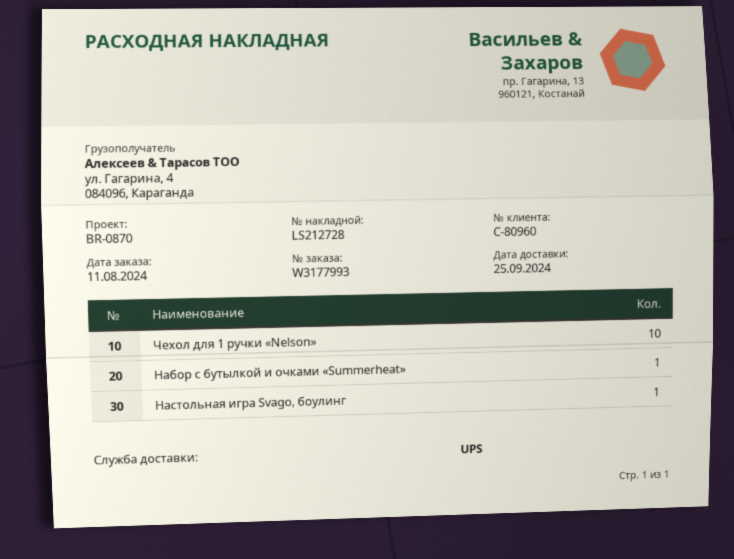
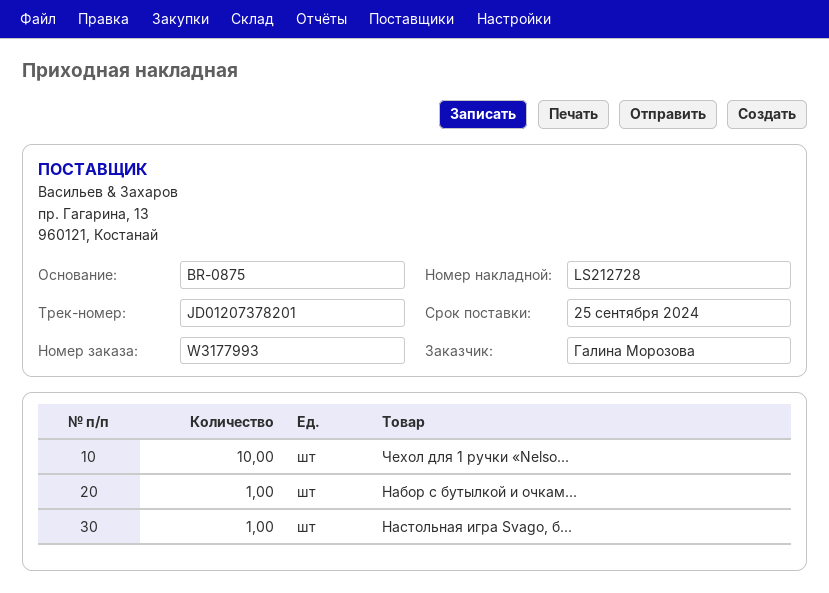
reference: BR-0870 -> BR-0875

